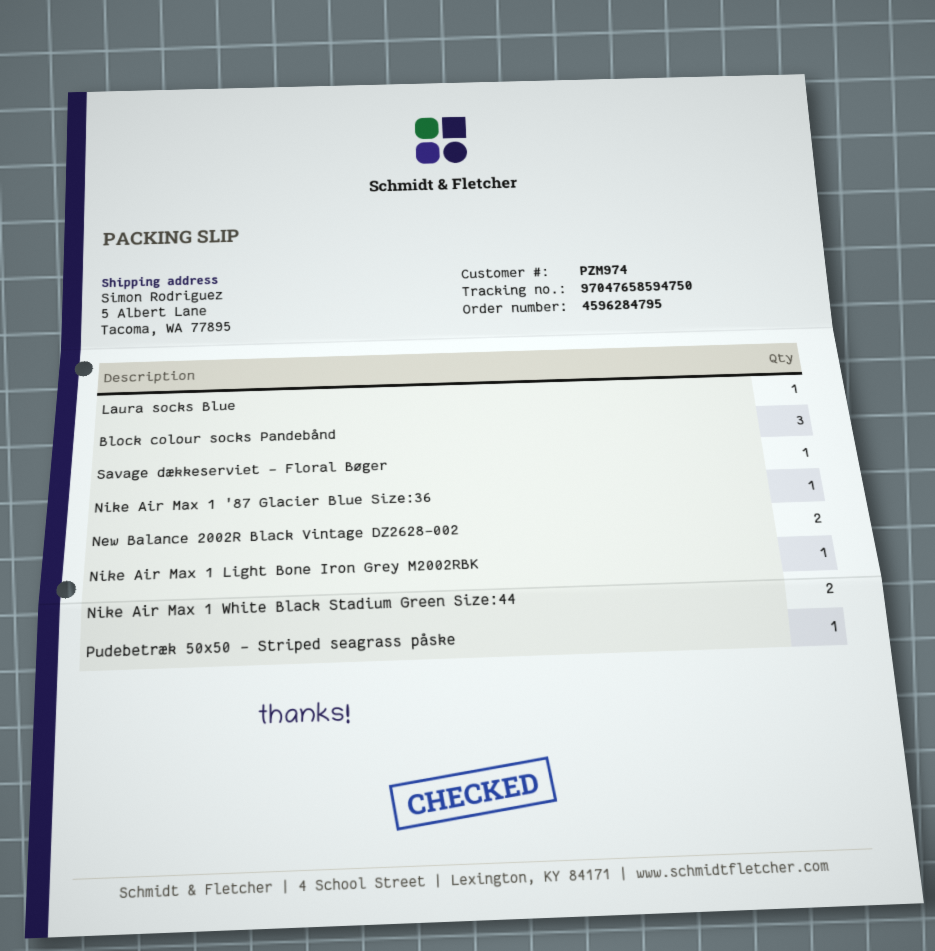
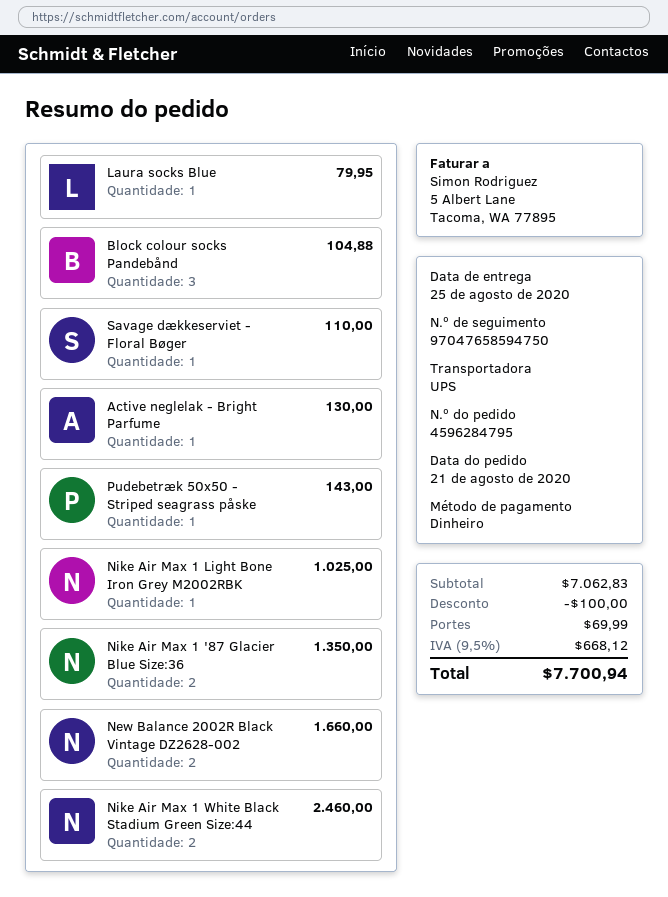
Nike Air Max 1 '87 Glacier Blue Size:36: 1 -> 2
Active neglelak - Bright Parfume: none -> 1

